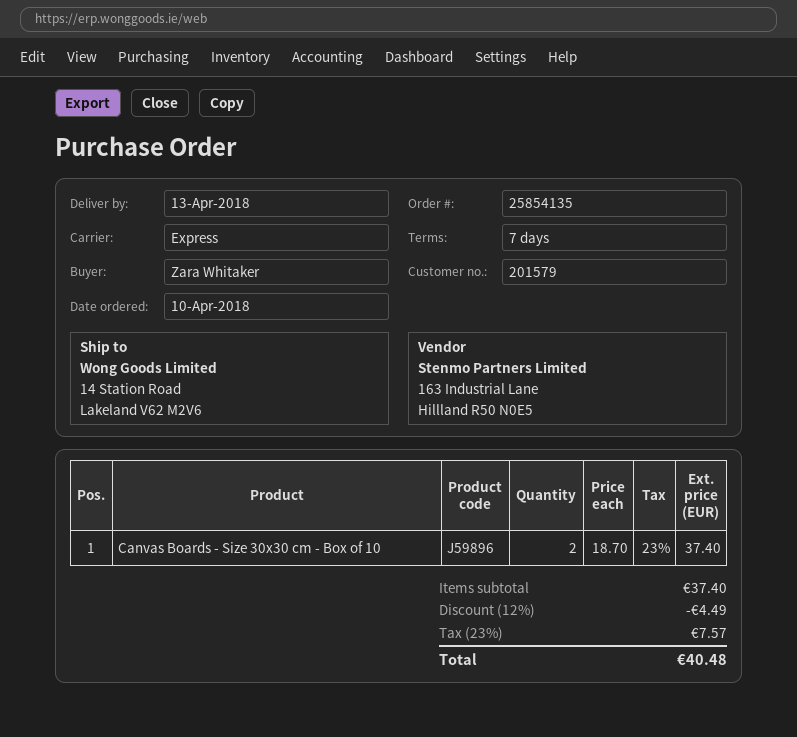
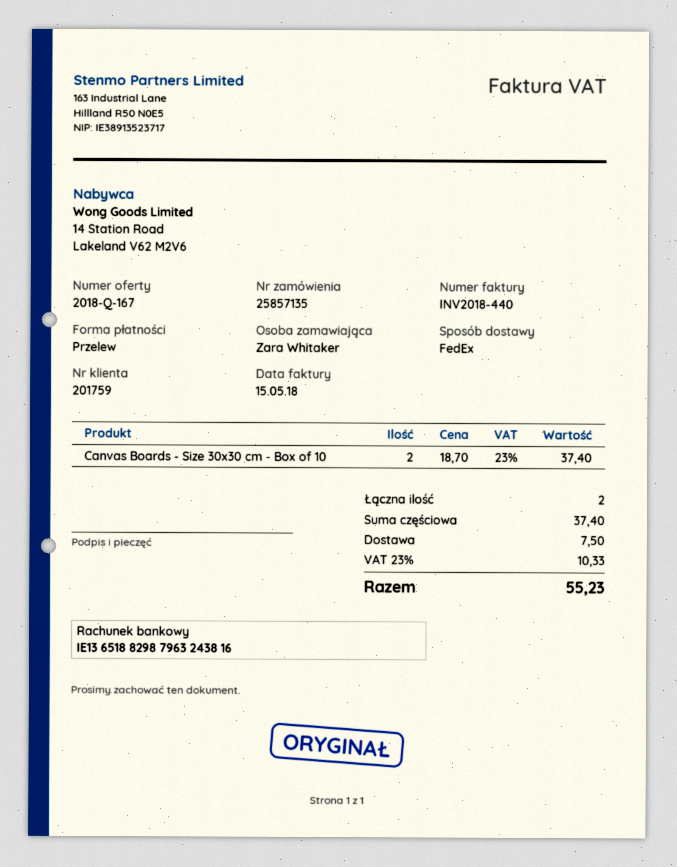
order number: 25854135 -> 25857135
customer number: 201579 -> 201759
shipping method: express -> FedEx
discount: 12% = 4.49 -> none
shipping: none -> 7.50
tax: 23% = 7.57 -> 23% = 10.33
total: 40.48 -> 55.23

